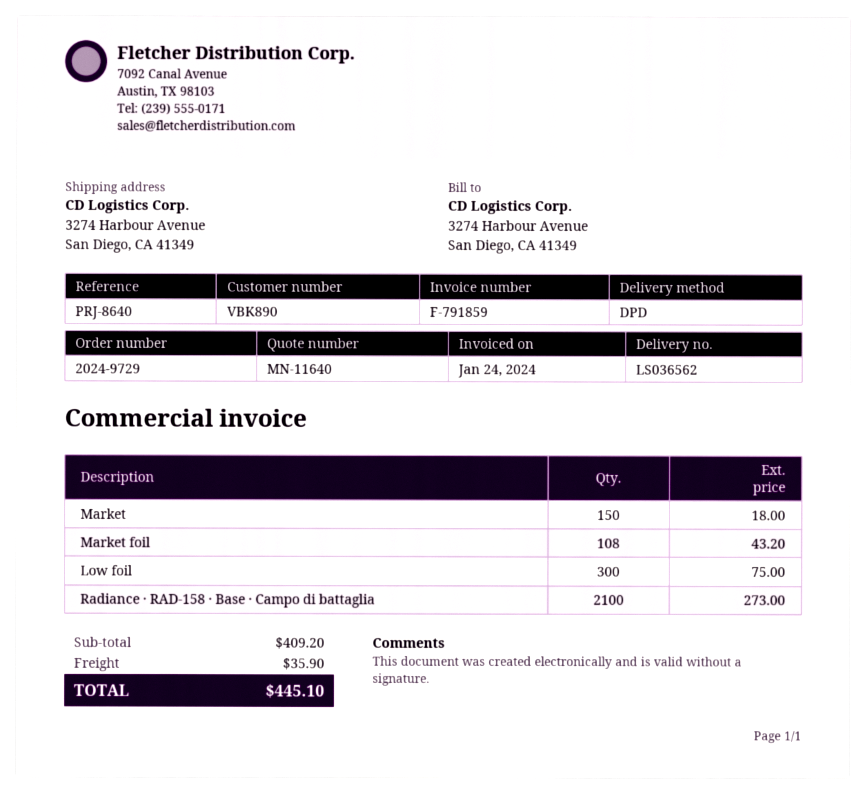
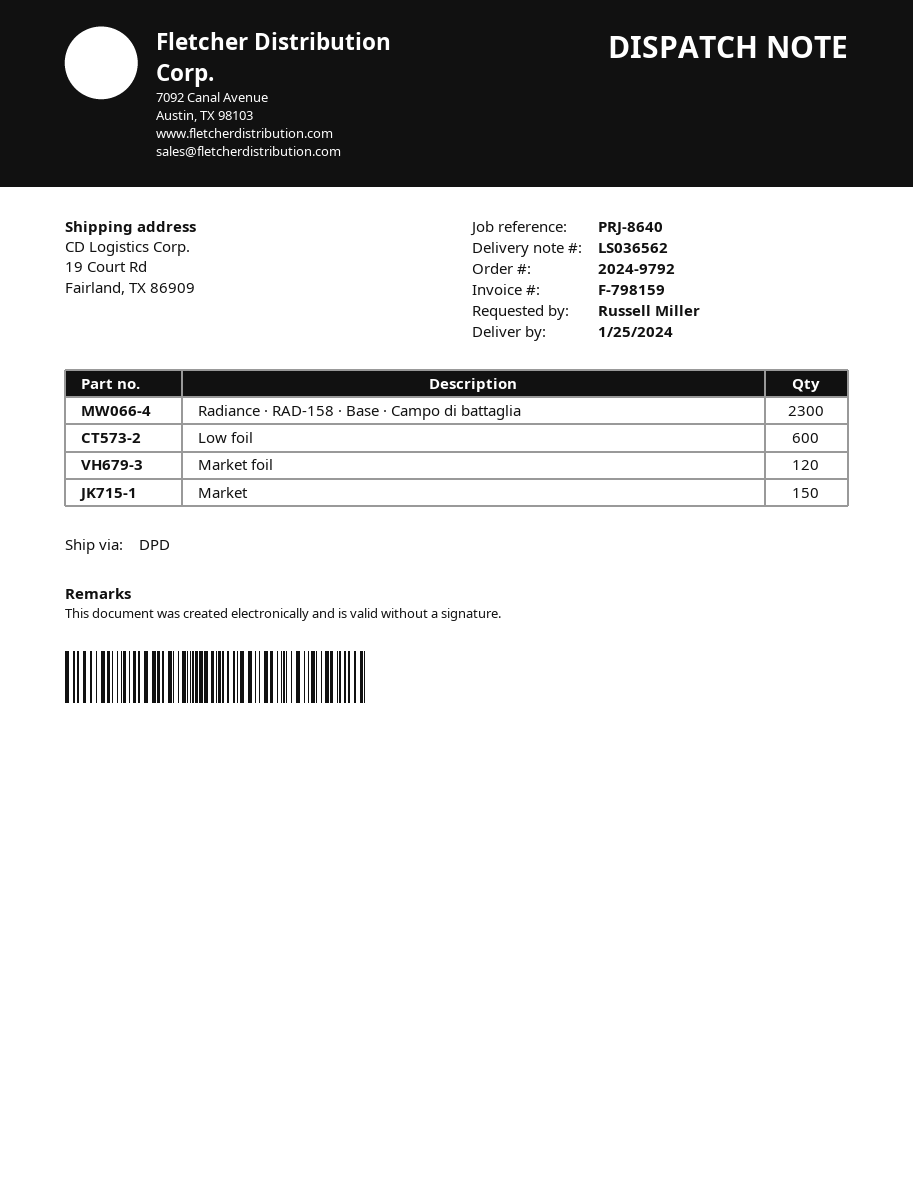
order number: 2024-9729 -> 2024-9792
invoice number: F-791859 -> F-798159
ship to: 3274 Harbour Avenue, San Diego, CA 41349 -> 19 Court Rd, Fairland, TX 86909
Market foil: 108 -> 120
Low foil: 300 -> 600
Radiance · RAD-158 · Base · Campo di battaglia: 2100 -> 2300

